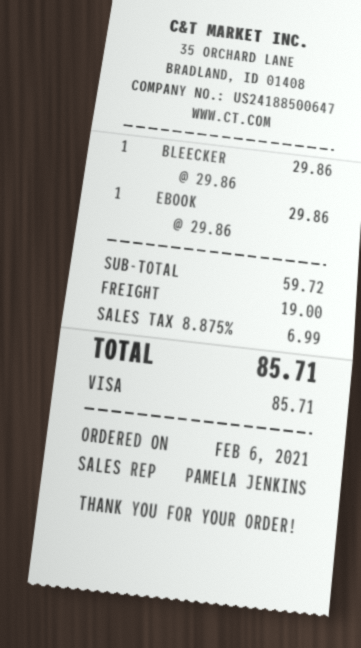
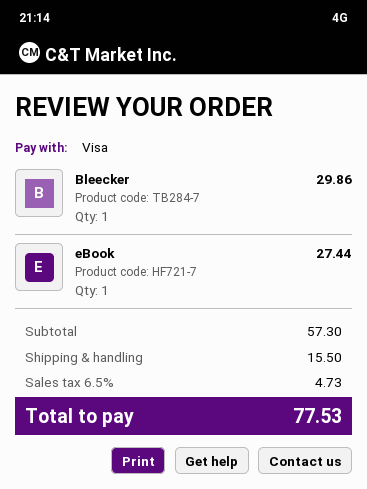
EBOOK: 1 for 29.86 -> 1 for 27.44
subtotal: 59.72 -> 57.30
shipping: 19.00 -> 15.50
tax: 8.875% = 6.99 -> 6.5% = 4.73
total: 85.71 -> 77.53

